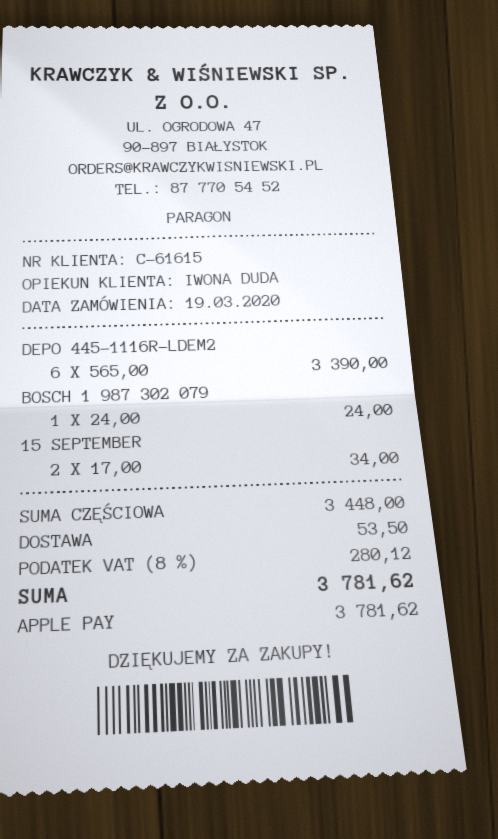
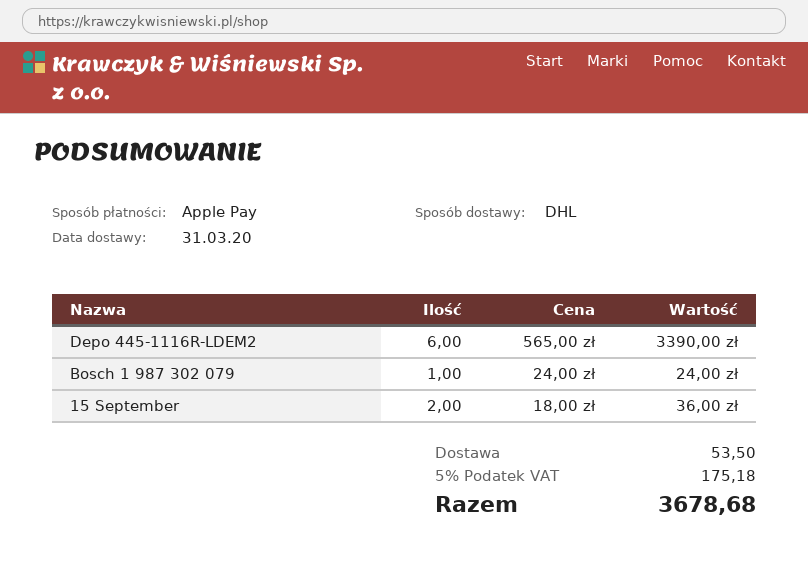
15 SEPTEMBER: 2 x 17.00 = 34.00 -> 2 x 18.00 = 36.00
tax: 8% = 280.12 -> 5% = 175.18
total: 3781.62 -> 3678.68

